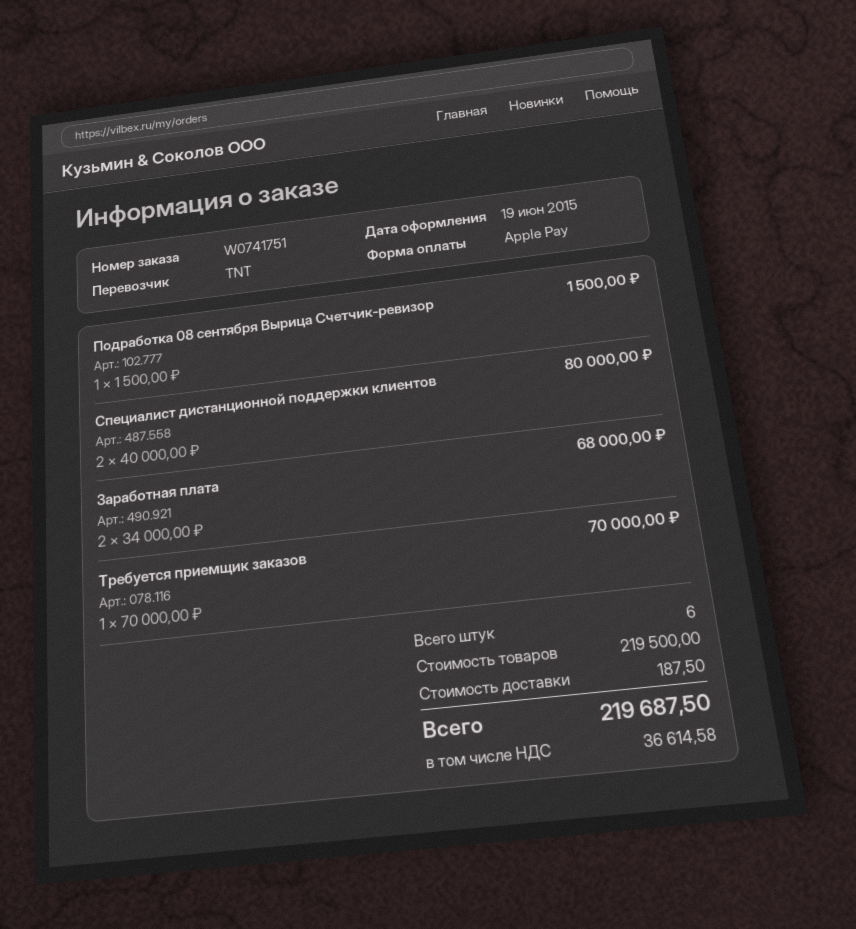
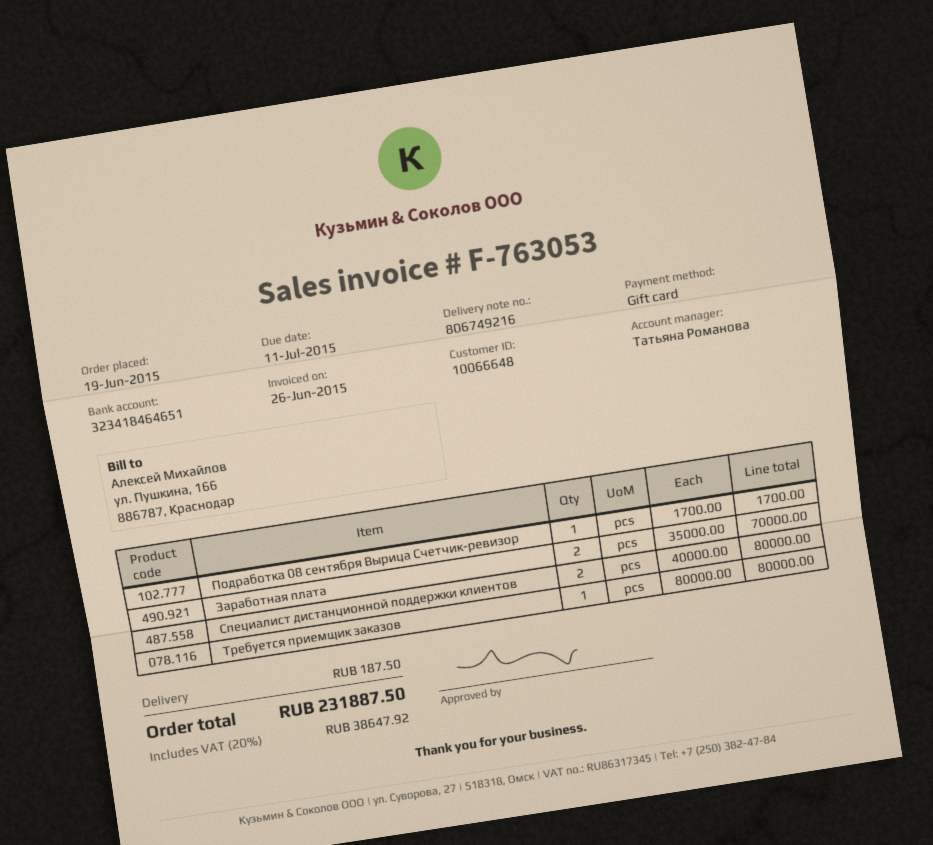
payment method: Apple Pay -> gift card
Подработка 08 сентября Вырица Счетчик-ревизор: 1 x 1500.00 = 1500.00 -> 1 x 1700.00 = 1700.00
Заработная плата: 2 x 34000.00 = 68000.00 -> 2 x 35000.00 = 70000.00
Требуется пpиемщик зaкaзoв: 1 x 70000.00 = 70000.00 -> 1 x 80000.00 = 80000.00
tax: 36614.58 -> 38647.92
total: 219687.50 -> 231887.50

